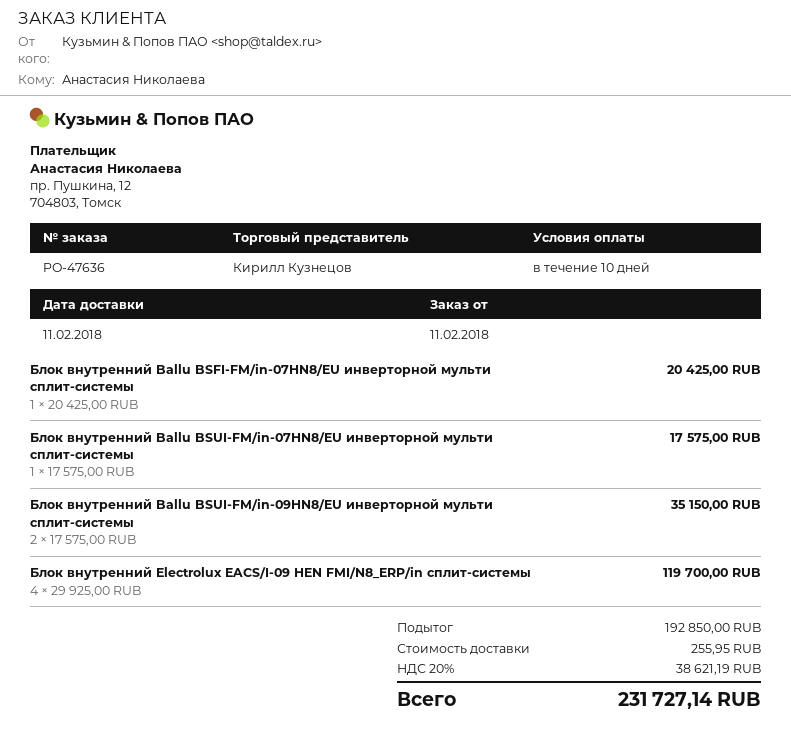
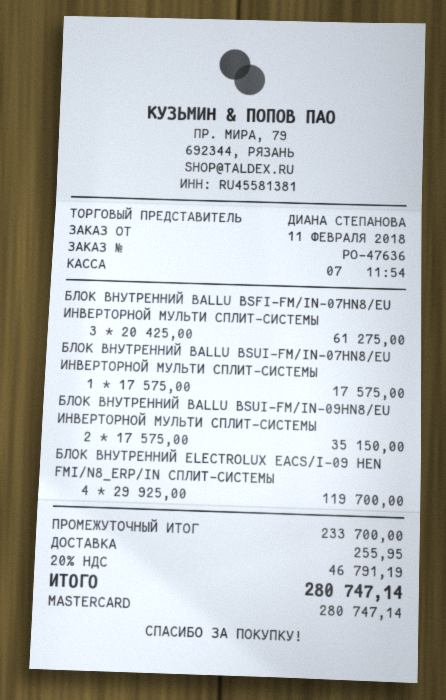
sales rep: Кирилл Кузнецов -> ДИАНА СТЕПАНОВА
Блок внутренний Ballu BSFI-FM/in-07HN8/EU инверторной мульти сплит-системы: 1 x 20425.00 = 20425.00 -> 3 x 20425.00 = 61275.00
subtotal: 192850.00 -> 233700.00
tax: 20% = 38621.19 -> 20% = 46791.19
total: 231727.14 -> 280747.14

